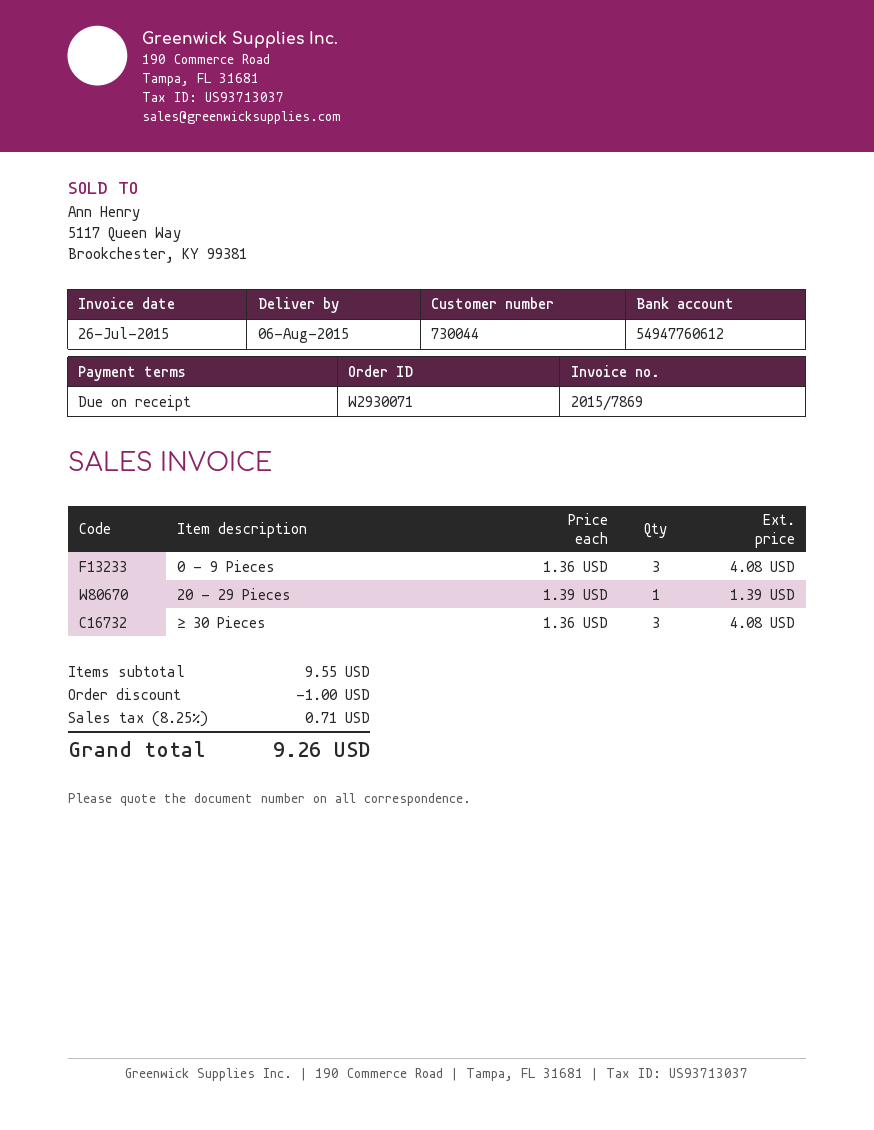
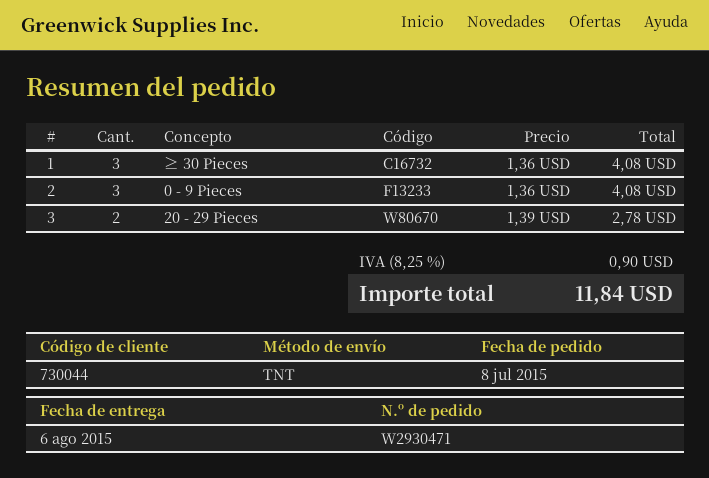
order number: W2930071 -> W2930471
20 - 29 Pieces: 1 x 1.39 = 1.39 -> 2 x 1.39 = 2.78
discount: 1.00 -> none
tax: 8.25% = 0.71 -> 8.25% = 0.90
total: 9.26 -> 11.84

